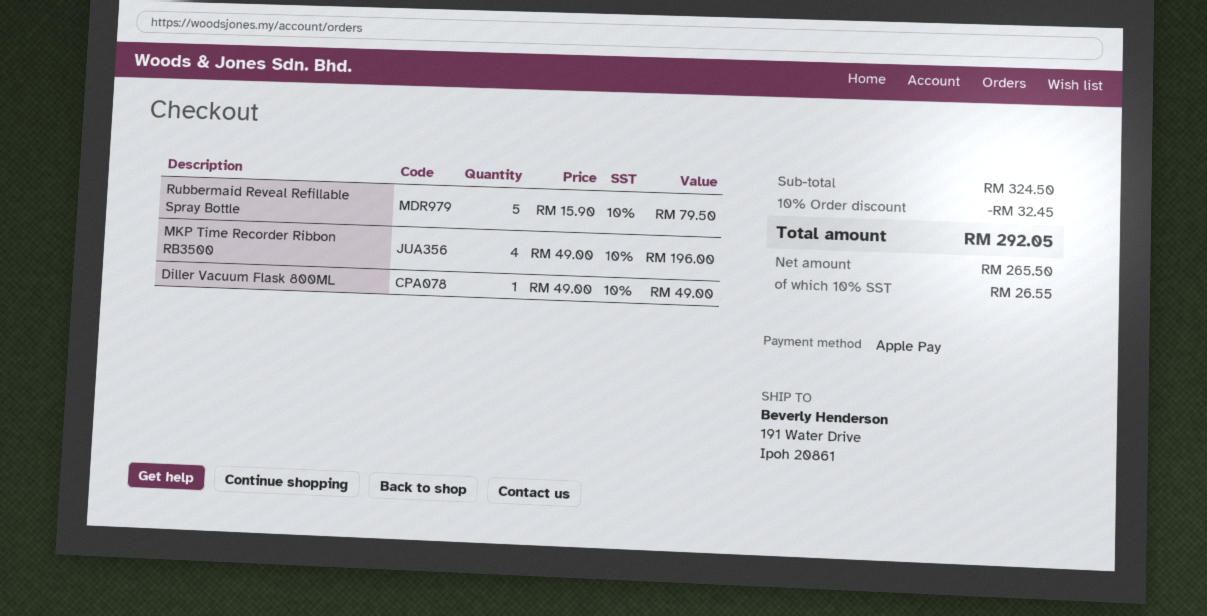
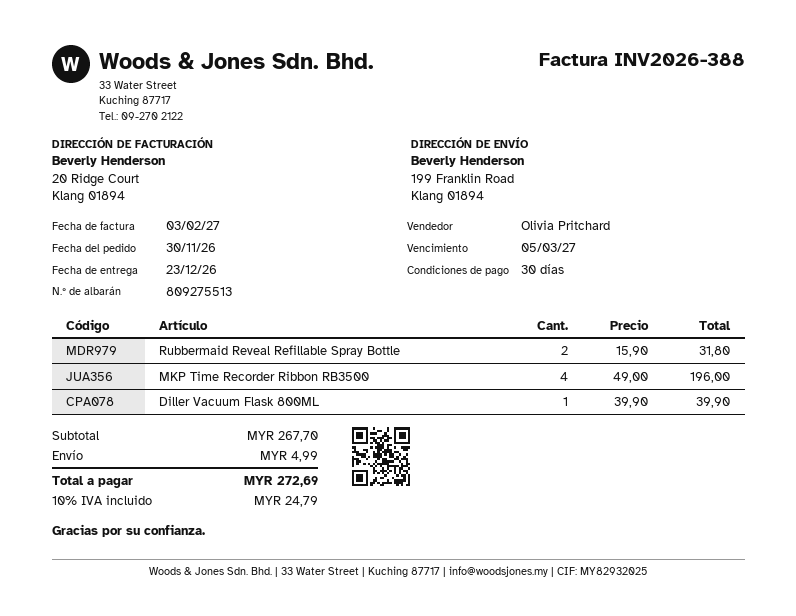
ship to: 191 Water Drive, Ipoh 20861 -> 199 Franklin Road, Klang 01894
Rubbermaid Reveal Refillable Spray Bottle: 5 x 15.90 = 79.50 -> 2 x 15.90 = 31.80
Diller Vacuum Flask 800ML: 1 x 49.00 = 49.00 -> 1 x 39.90 = 39.90
subtotal: 324.50 -> 267.70
discount: 10% = 32.45 -> none
shipping: none -> 4.99
tax: 10% = 26.55 -> 10% = 24.79
total: 292.05 -> 272.69

